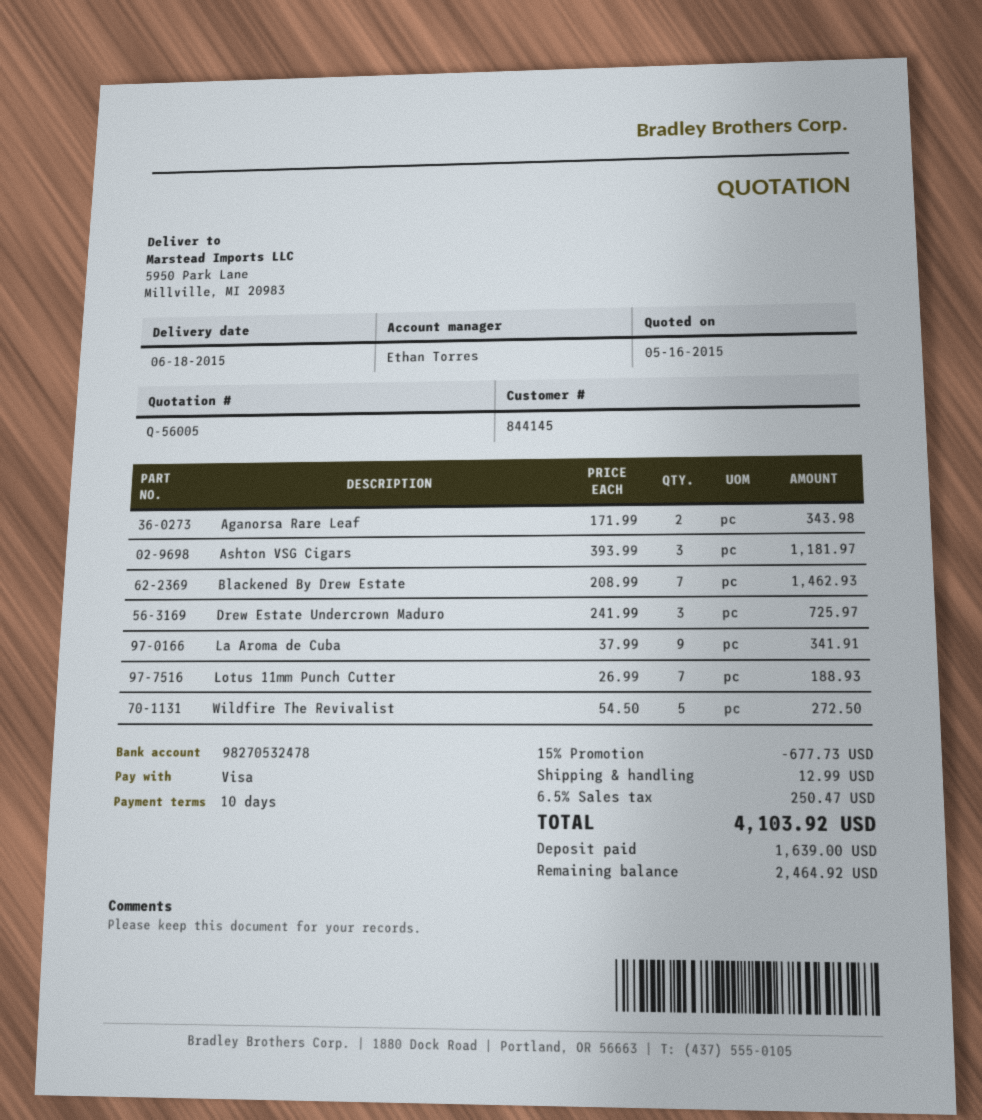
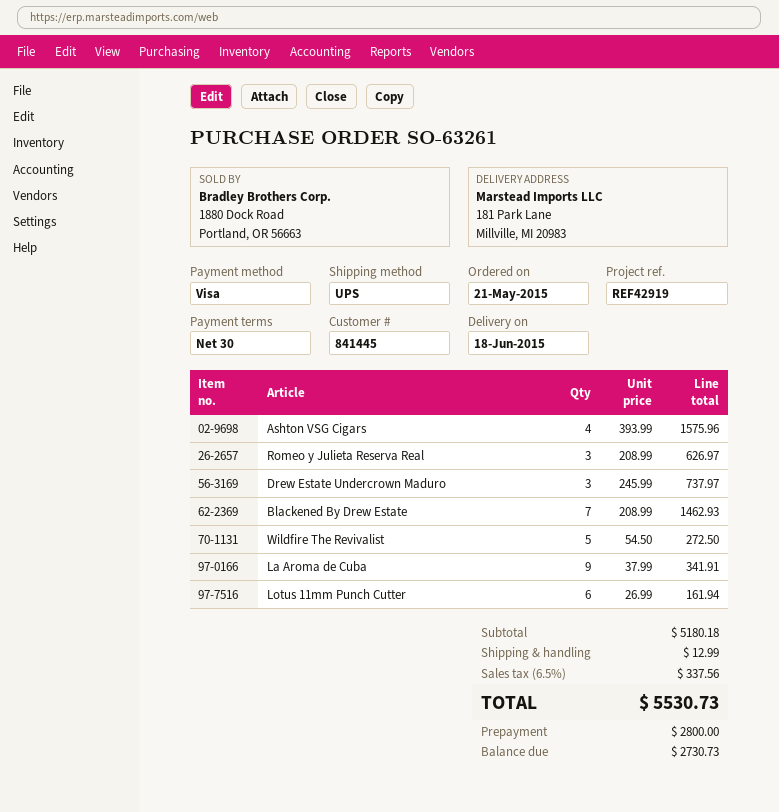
payment terms: 10 days -> 30 days
customer number: 844145 -> 841445
ship to: 5950 Park Lane, Millville, MI 20983 -> 181 Park Lane, Millville, MI 20983
Aganorsa Rare Leaf: 2 x 171.99 = 343.98 -> none
Ashton VSG Cigars: 3 x 393.99 = 1181.97 -> 4 x 393.99 = 1575.96
Drew Estate Undercrown Maduro: 3 x 241.99 = 725.97 -> 3 x 245.99 = 737.97
Lotus 11mm Punch Cutter: 7 x 26.99 = 188.93 -> 6 x 26.99 = 161.94
Romeo y Julieta Reserva Real: none -> 3 x 208.99 = 626.97
discount: 15% = 677.73 -> none
tax: 6.5% = 250.47 -> 6.5% = 337.56
total: 4103.92 -> 5530.73
deposit: 1639.00 -> 2800.00
balance: 2464.92 -> 2730.73

